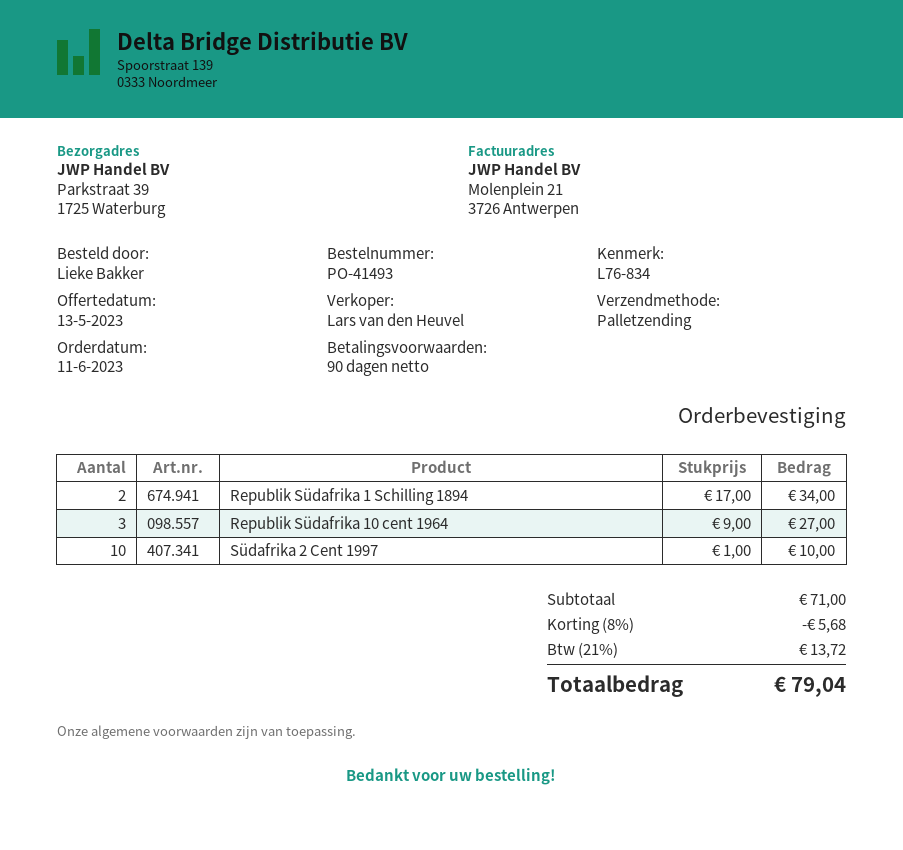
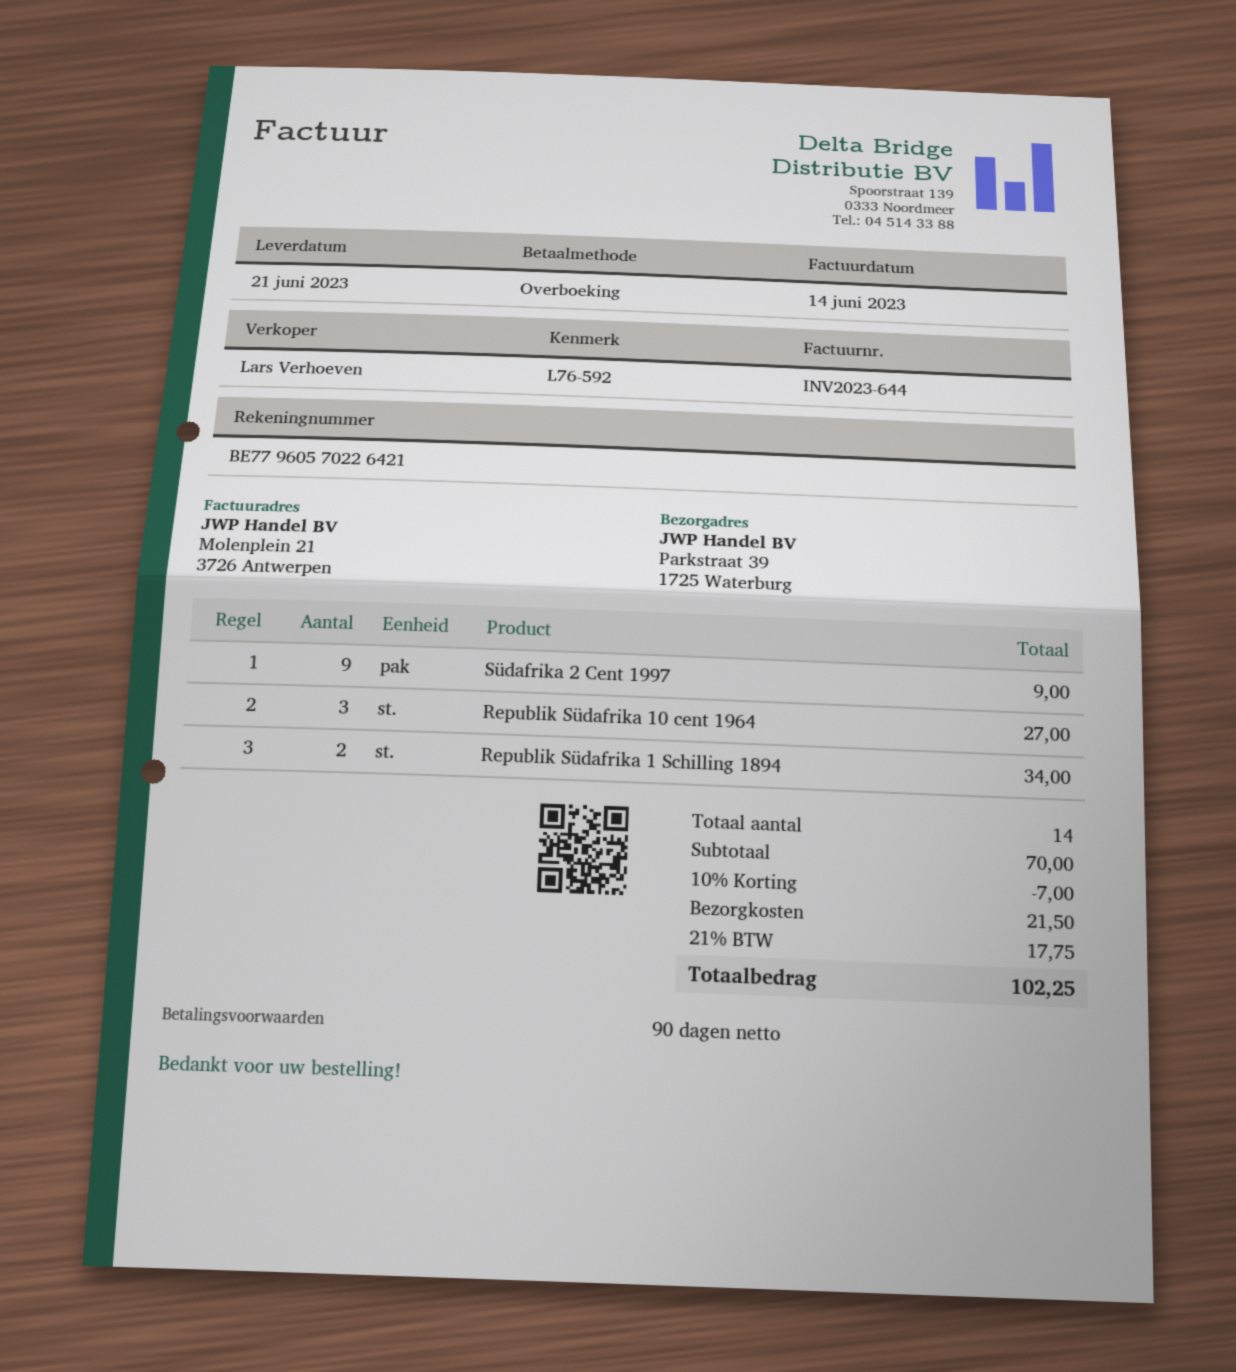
reference: L76-834 -> L76-592
sales rep: Lars van den Heuvel -> Lars Verhoeven
Südafrika 2 Cent 1997: 10 for 10.00 -> 9 for 9.00
subtotal: 71.00 -> 70.00
discount: 8% = 5.68 -> 10% = 7.00
shipping: none -> 21.50
tax: 21% = 13.72 -> 21% = 17.75
total: 79.04 -> 102.25

